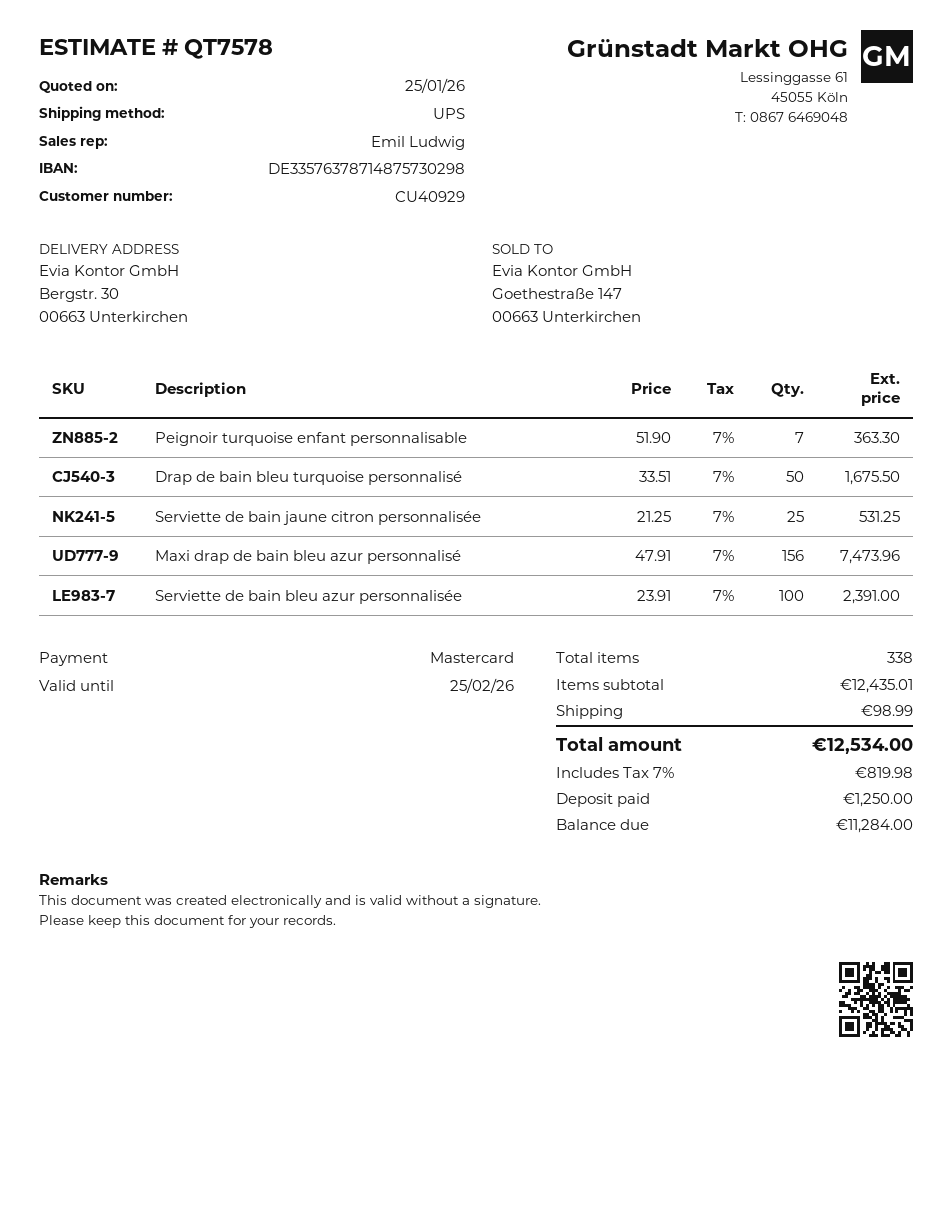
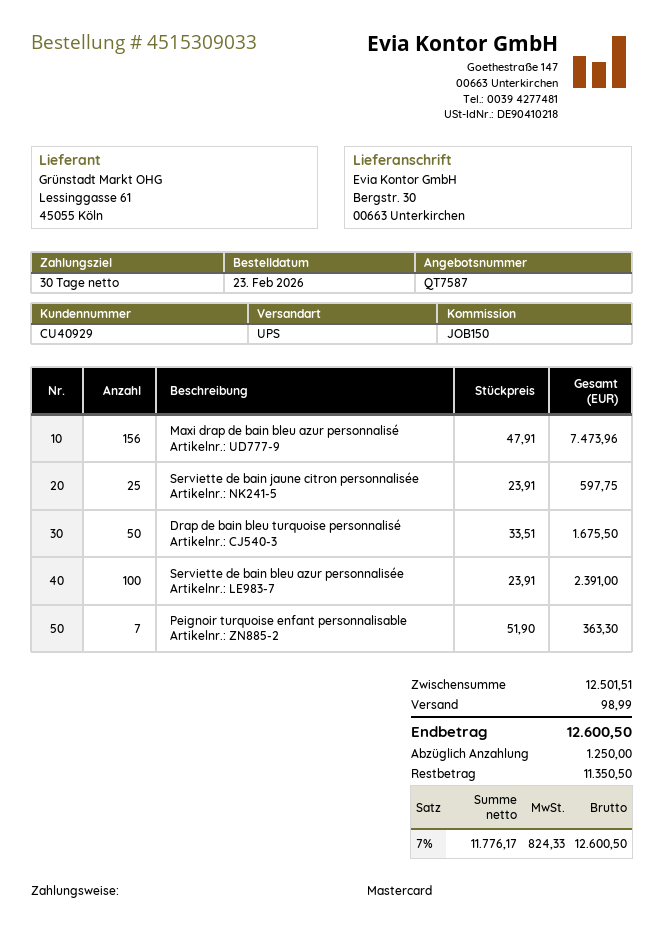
quote number: QT7578 -> QT7587
Serviette de bain jaune citron personnalisée: 25 x 21.25 = 531.25 -> 25 x 23.91 = 597.75
subtotal: 12435.01 -> 12501.51
tax: 7% = 819.98 -> 7% = 824.33
total: 12534.00 -> 12600.50
balance: 11284.00 -> 11350.50

